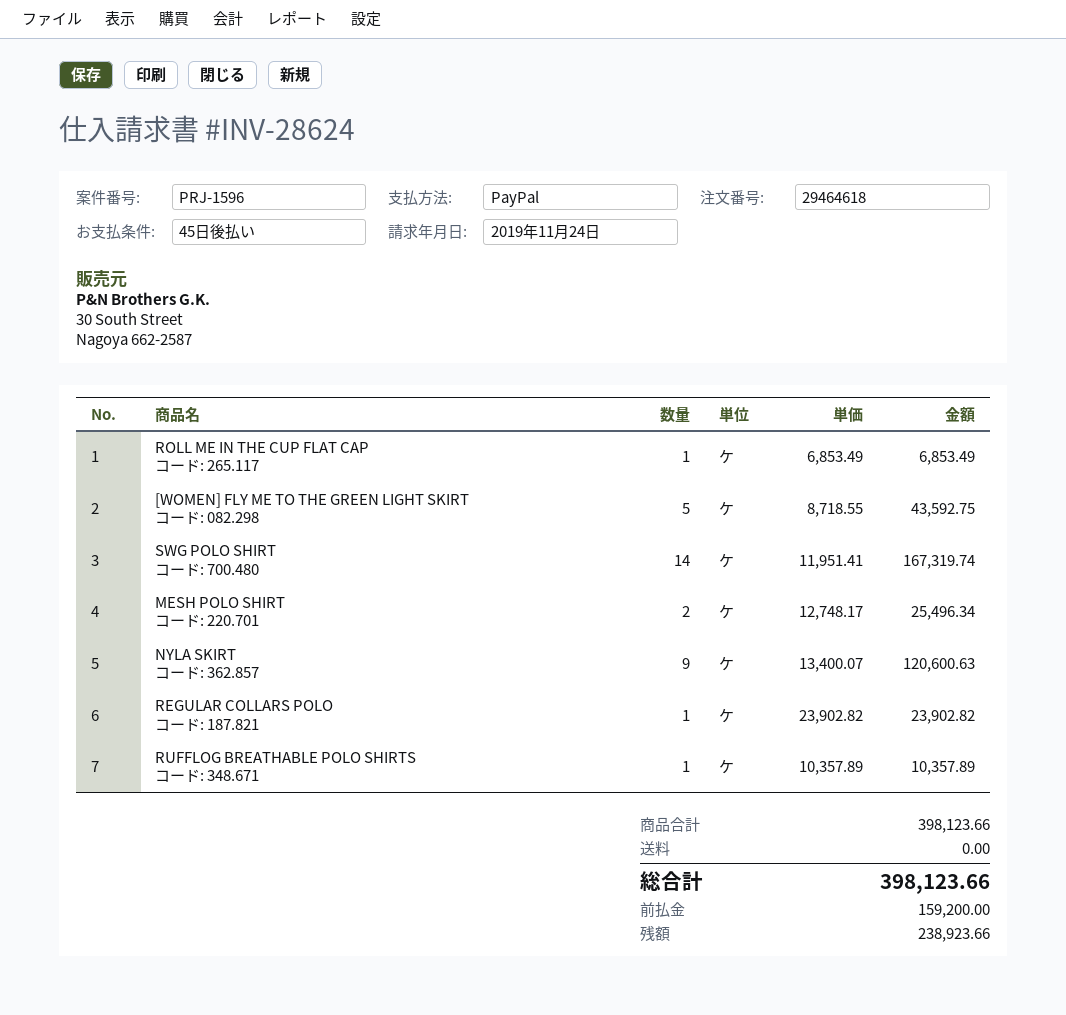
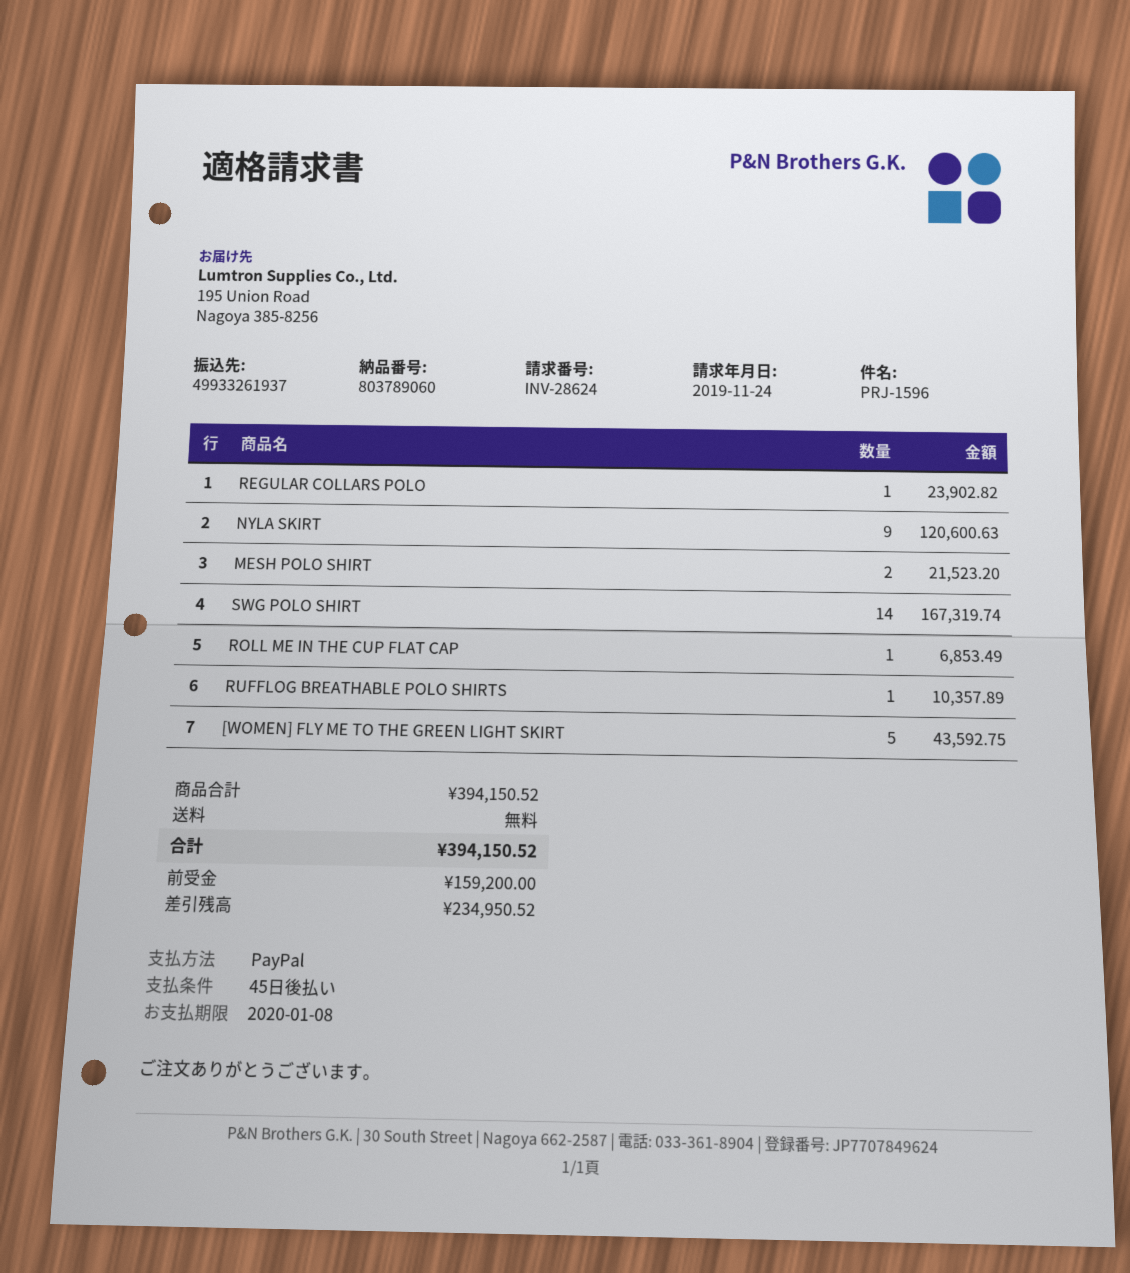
MESH POLO SHIRT: 2 for 25496.34 -> 2 for 21523.20
subtotal: 398123.66 -> 394150.52
total: 398123.66 -> 394150.52
balance: 238923.66 -> 234950.52

